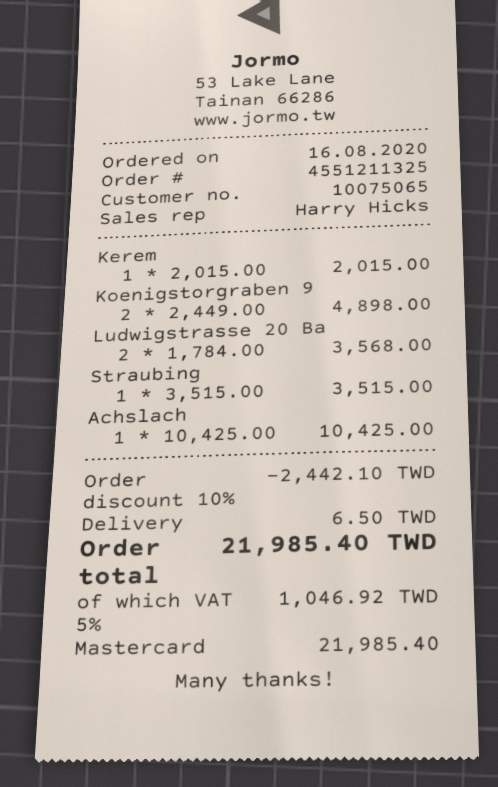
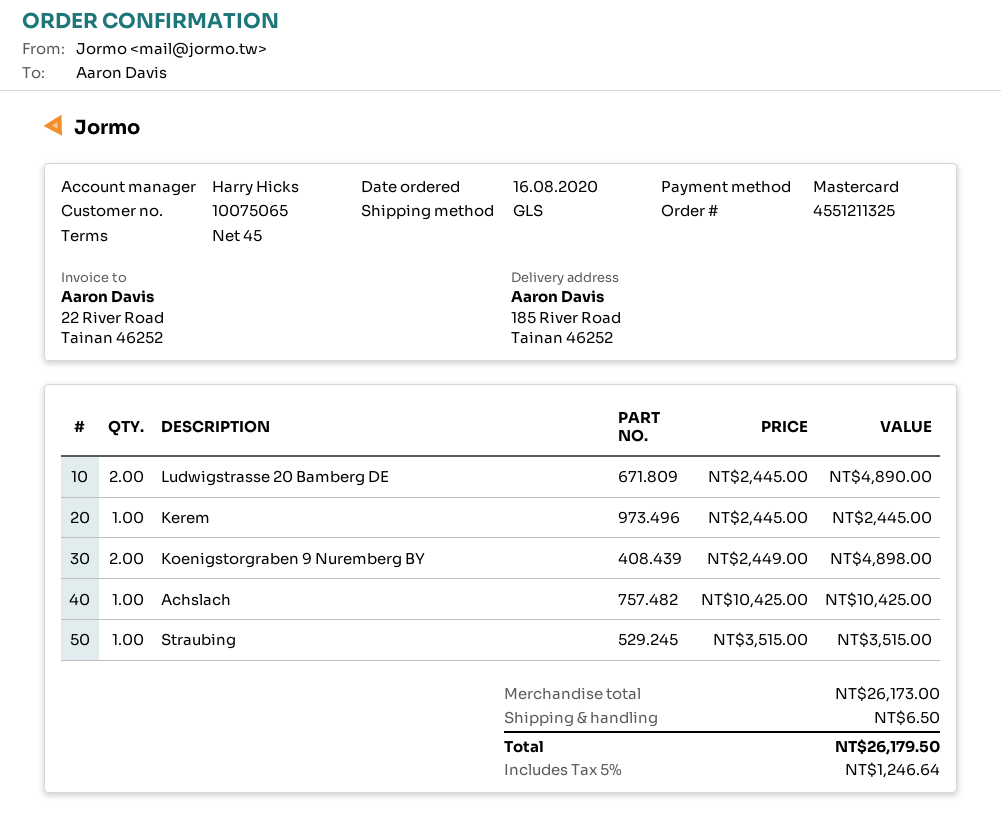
Kerem: 1 x 2015.00 = 2015.00 -> 1 x 2445.00 = 2445.00
Ludwigstrasse 20 Ba: 2 x 1784.00 = 3568.00 -> 2 x 2445.00 = 4890.00
discount: 10% = 2442.10 -> none
tax: 5% = 1046.92 -> 5% = 1246.64
total: 21985.40 -> 26179.50

